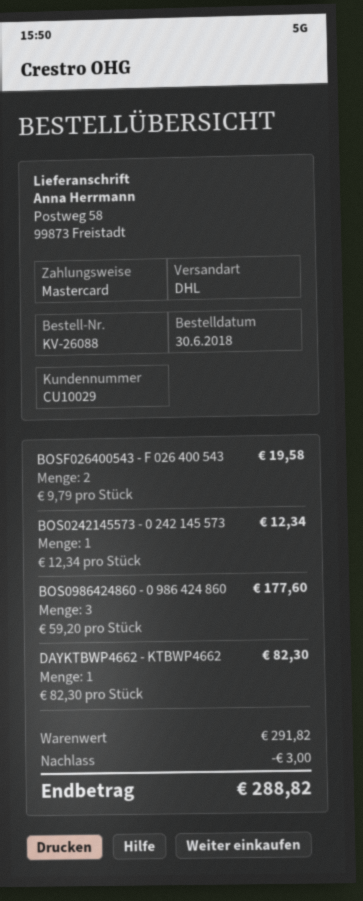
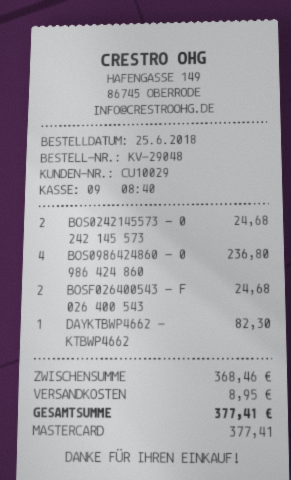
order number: KV-26088 -> KV-29048
order date: 2018-06-30 -> 2018-06-25
BOSF026400543 - F 026 400 543: 2 for 19.58 -> 2 for 24.68
BOS0242145573 - 0 242 145 573: 1 for 12.34 -> 2 for 24.68
BOS0986424860 - 0 986 424 860: 3 for 177.60 -> 4 for 236.80
subtotal: 291.82 -> 368.46
discount: 3.00 -> none
shipping: none -> 8.95
total: 288.82 -> 377.41

